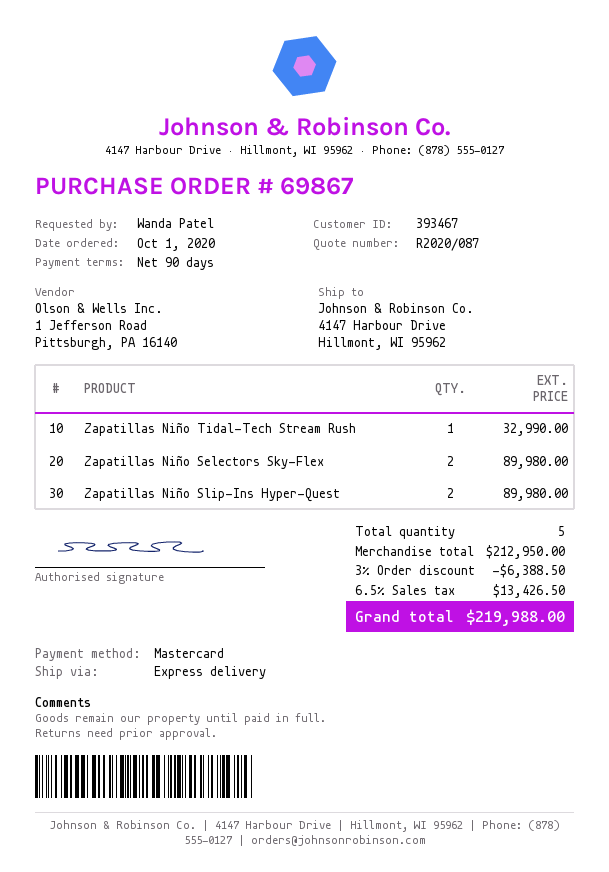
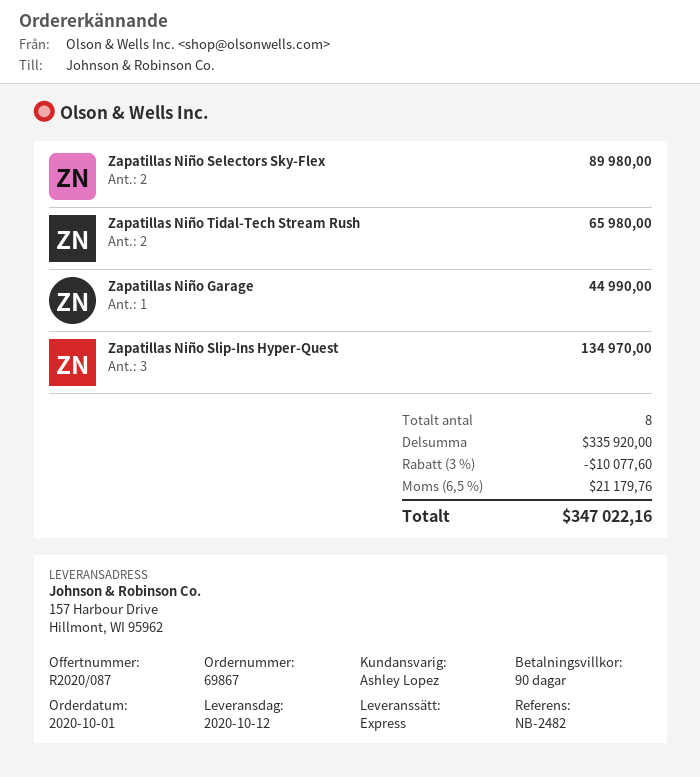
ship to: 4147 Harbour Drive, Hillmont, WI 95962 -> 157 Harbour Drive, Hillmont, WI 95962
Zapatillas Niño Tidal-Tech Stream Rush: 1 for 32990.00 -> 2 for 65980.00
Zapatillas Niño Slip-Ins Hyper-Quest: 2 for 89980.00 -> 3 for 134970.00
Zapatillas Niño Garage: none -> 1 for 44990.00
total quantity: 5 -> 8
subtotal: 212950.00 -> 335920.00
discount: 3% = 6388.50 -> 3% = 10077.60
tax: 6.5% = 13426.50 -> 6.5% = 21179.76
total: 219988.00 -> 347022.16

